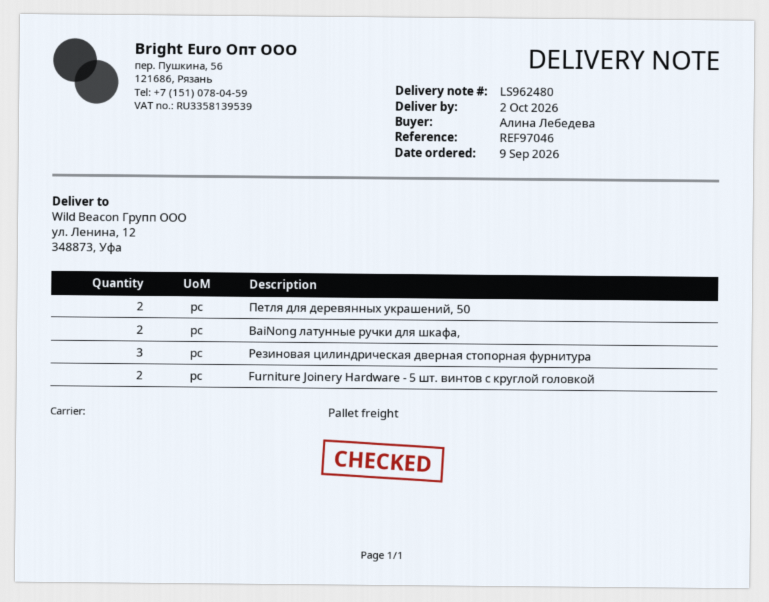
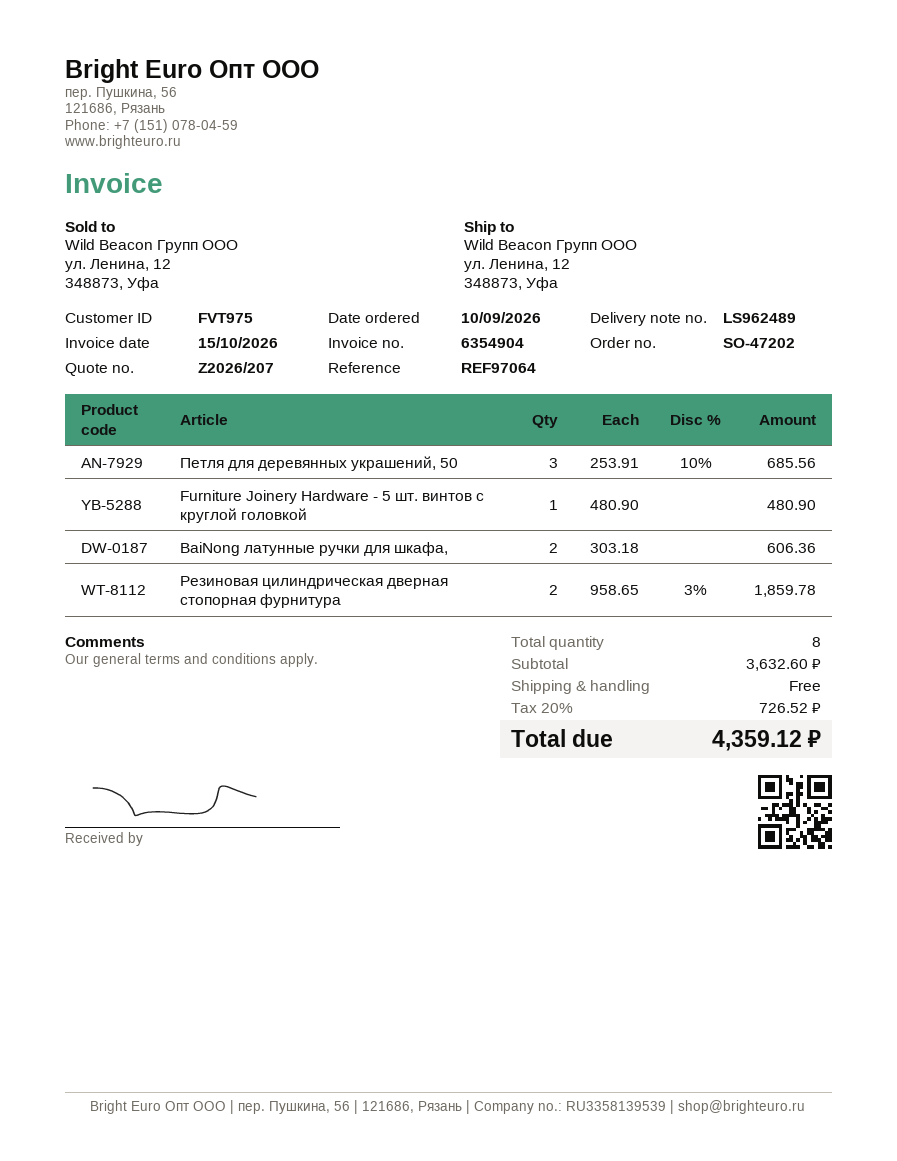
order date: 2026-09-09 -> 2026-09-10
delivery note number: LS962480 -> LS962489
reference: REF97046 -> REF97064
Петля для деревянных украшений, 50: 2 -> 3
Резиновая цилиндрическая дверная стопорная фурнитура: 3 -> 2
Furniture Joinery Hardware - 5 шт. винтов с круглой головкой: 2 -> 1

